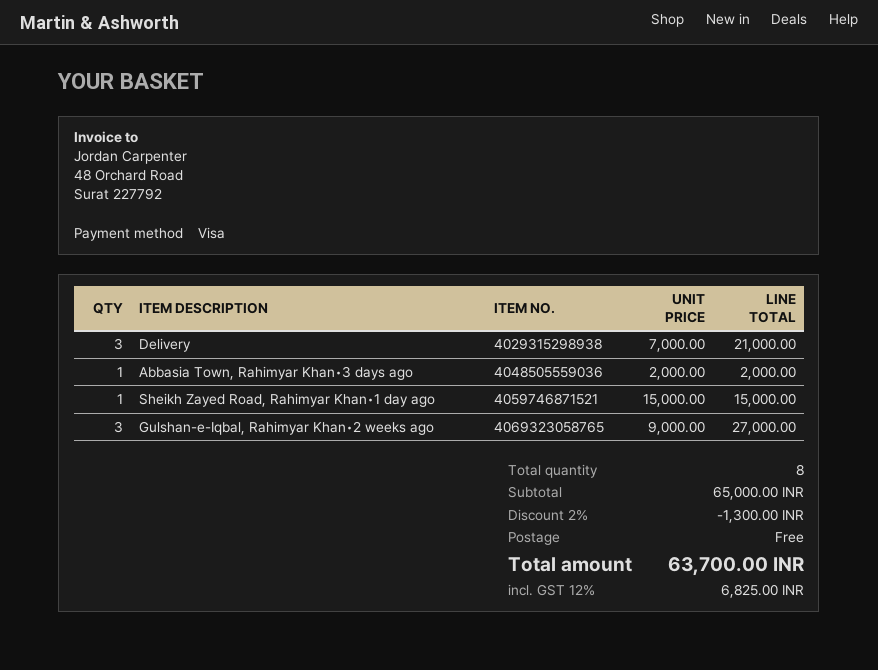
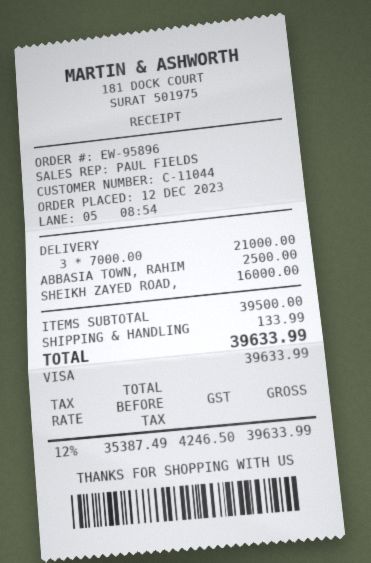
Abbasia Town, Rahimyar Khan•3 days ago: 1 x 2000.00 = 2000.00 -> 1 x 2500.00 = 2500.00
Sheikh Zayed Road, Rahimyar Khan•1 day ago: 1 x 15000.00 = 15000.00 -> 1 x 16000.00 = 16000.00
Gulshan-e-Iqbal, Rahimyar Khan•2 weeks ago: 3 x 9000.00 = 27000.00 -> none
subtotal: 65000.00 -> 39500.00
discount: 2% = 1300.00 -> none
shipping: 0.00 -> 133.99
tax: 12% = 6825.00 -> 12% = 4246.50
total: 63700.00 -> 39633.99

